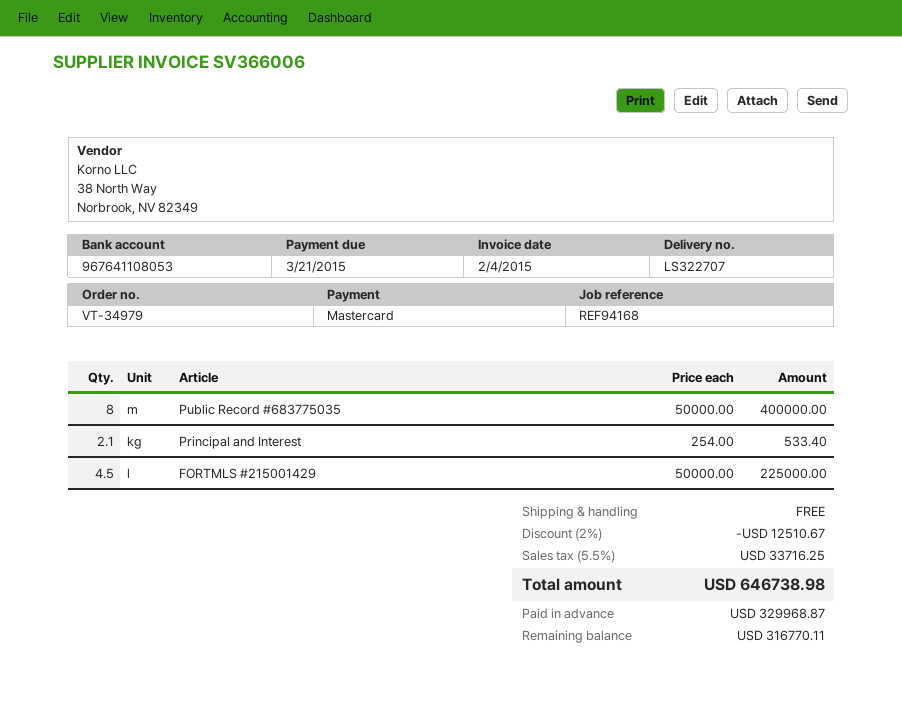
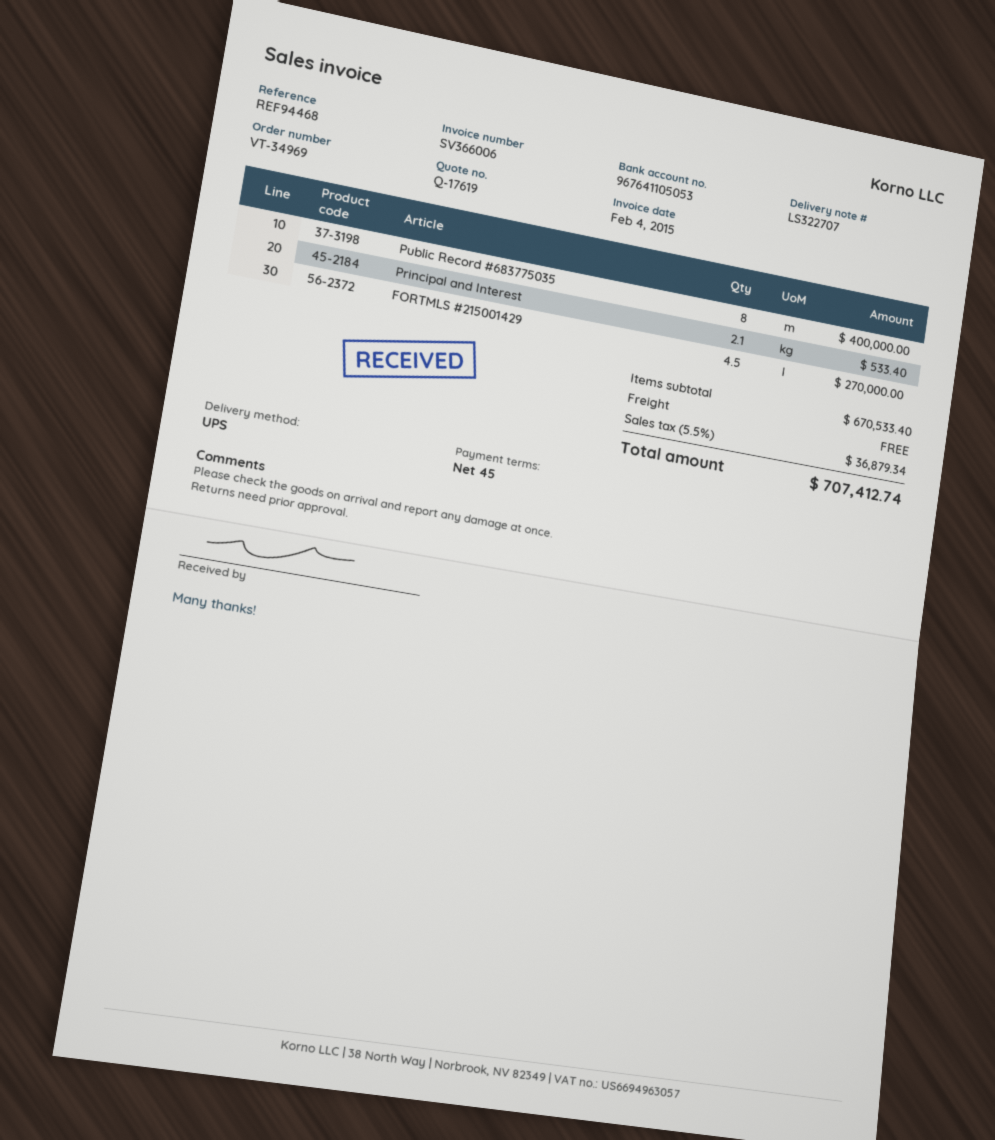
order number: VT-34979 -> VT-34969
reference: REF94168 -> REF94468
bank account: 967641108053 -> 967641105053
FORTMLS #215001429: 4.5 for 225000.00 -> 4.5 for 270000.00
discount: 2% = 12510.67 -> none
tax: 5.5% = 33716.25 -> 5.5% = 36879.34
total: 646738.98 -> 707412.74

